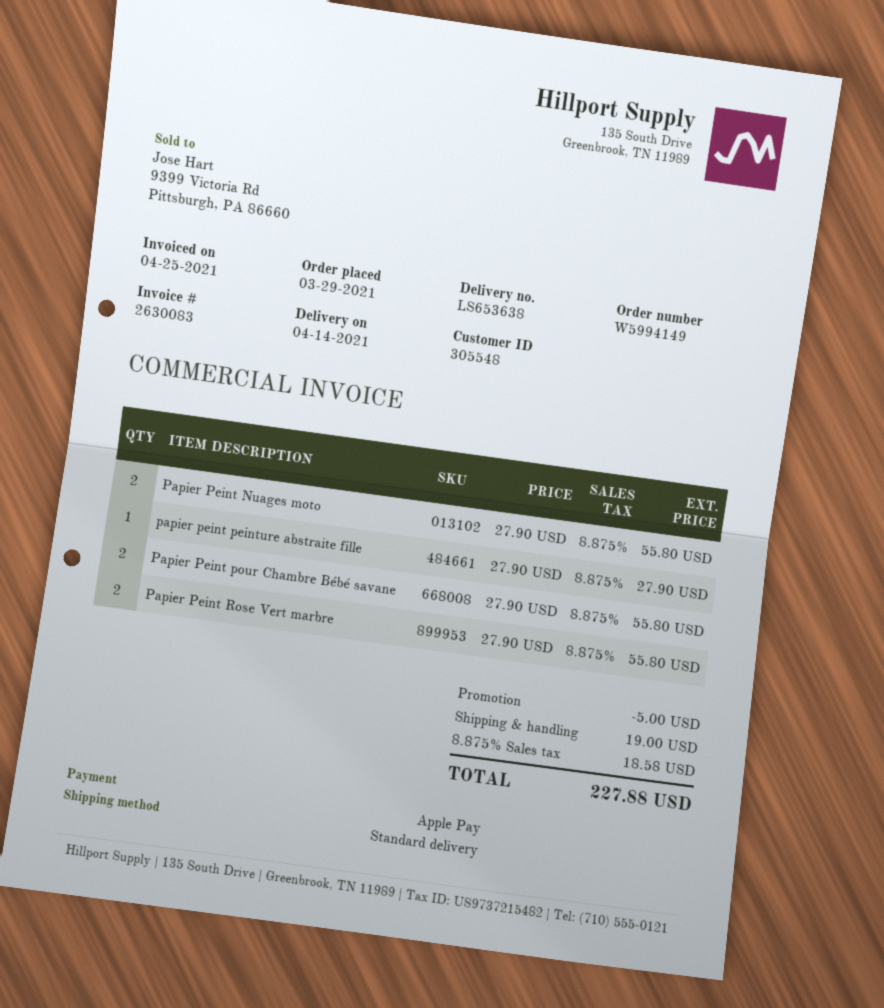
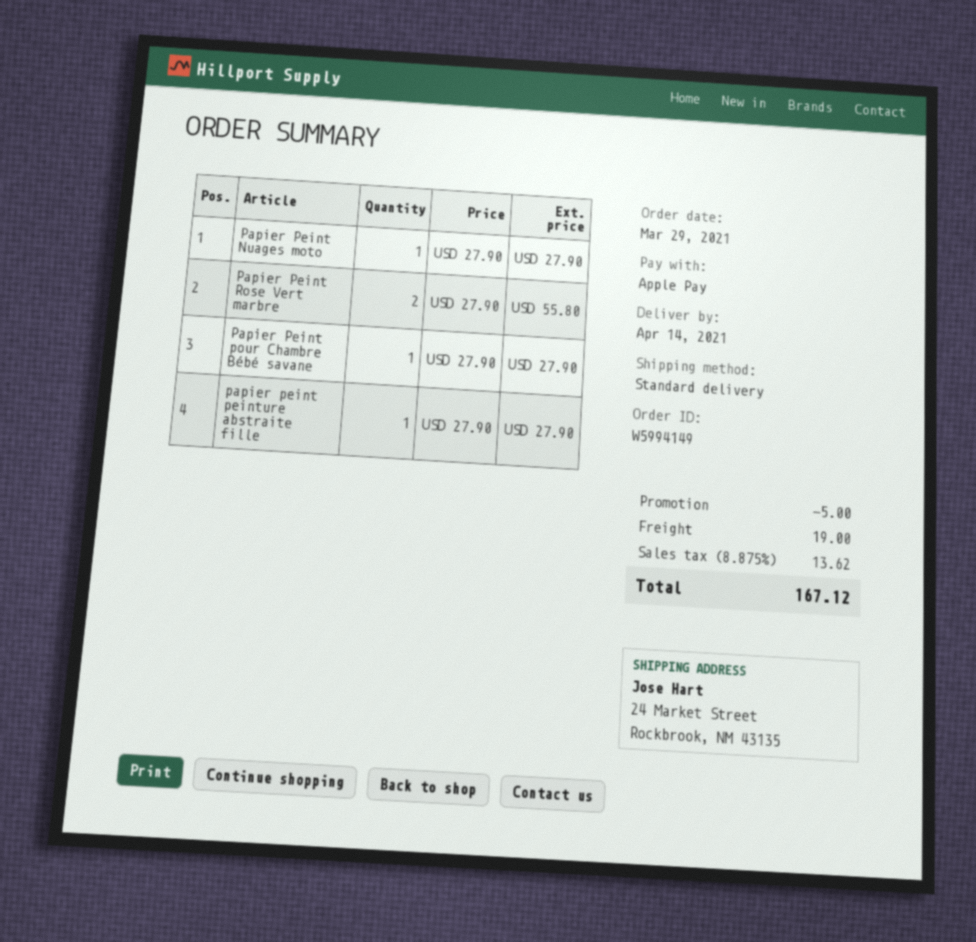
Papier Peint Nuages moto: 2 x 27.90 = 55.80 -> 1 x 27.90 = 27.90
Papier Peint pour Chambre Bébé savane: 2 x 27.90 = 55.80 -> 1 x 27.90 = 27.90
tax: 8.875% = 18.58 -> 8.875% = 13.62
total: 227.88 -> 167.12

